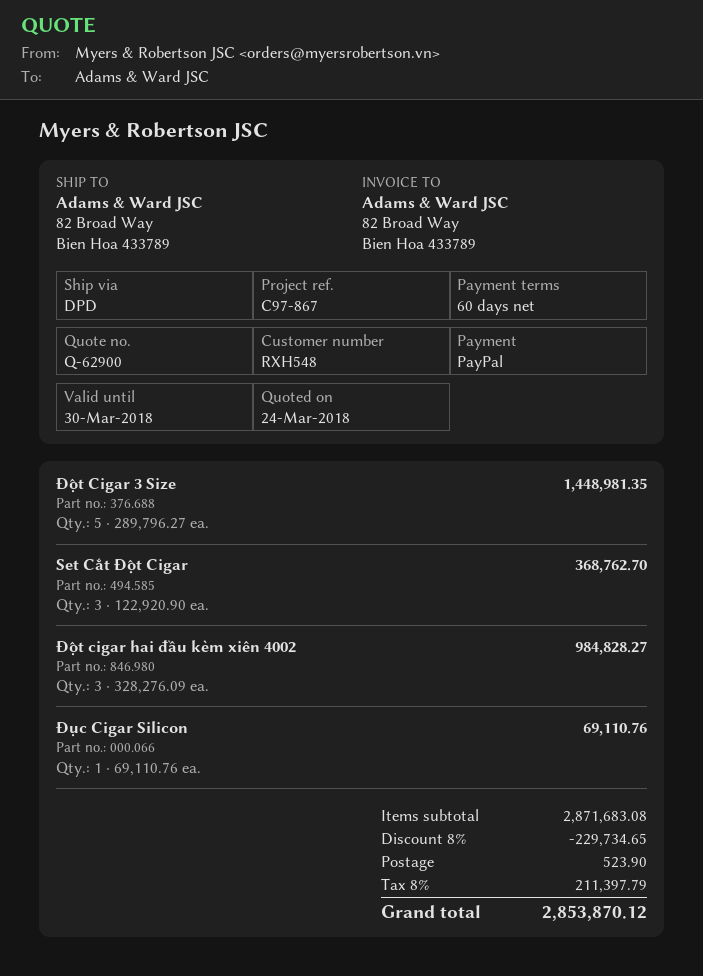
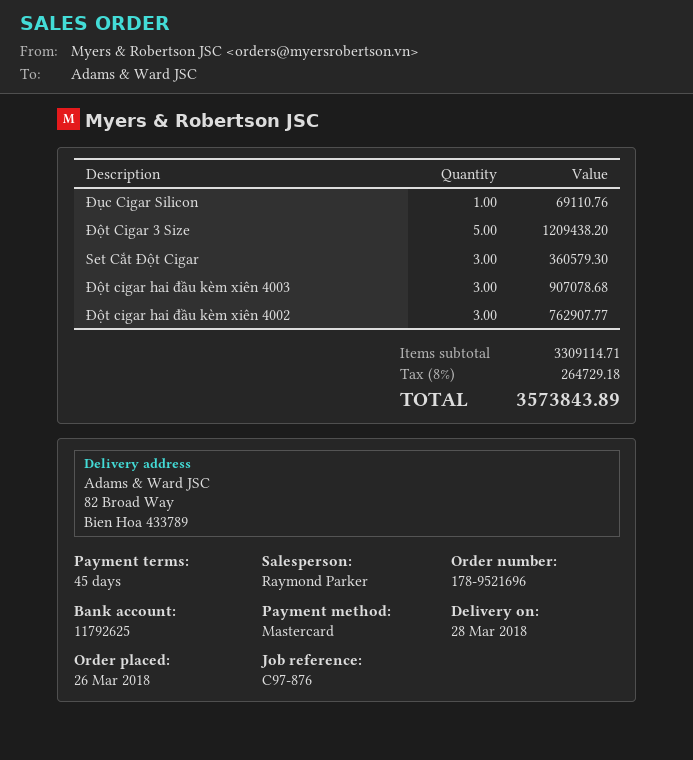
payment terms: 60 days -> 45 days
reference: C97-867 -> C97-876
payment method: PayPal -> Mastercard
Đột Cigar 3 Size: 5 for 1448981.35 -> 5 for 1209438.20
Set Cắt Đột Cigar: 3 for 368762.70 -> 3 for 360579.30
Đột cigar hai đầu kèm xiên 4002: 3 for 984828.27 -> 3 for 762907.77
Đột cigar hai đầu kèm xiên 4003: none -> 3 for 907078.68
subtotal: 2871683.08 -> 3309114.71
discount: 8% = 229734.65 -> none
shipping: 523.90 -> none
tax: 8% = 211397.79 -> 8% = 264729.18
total: 2853870.12 -> 3573843.89

